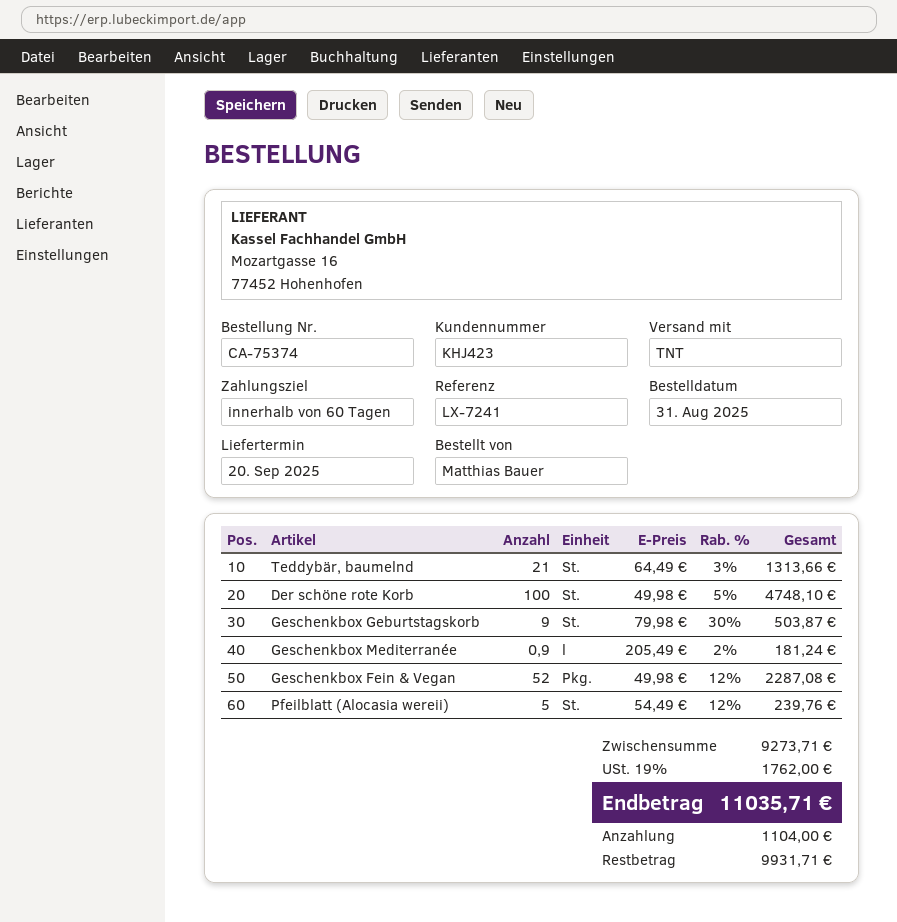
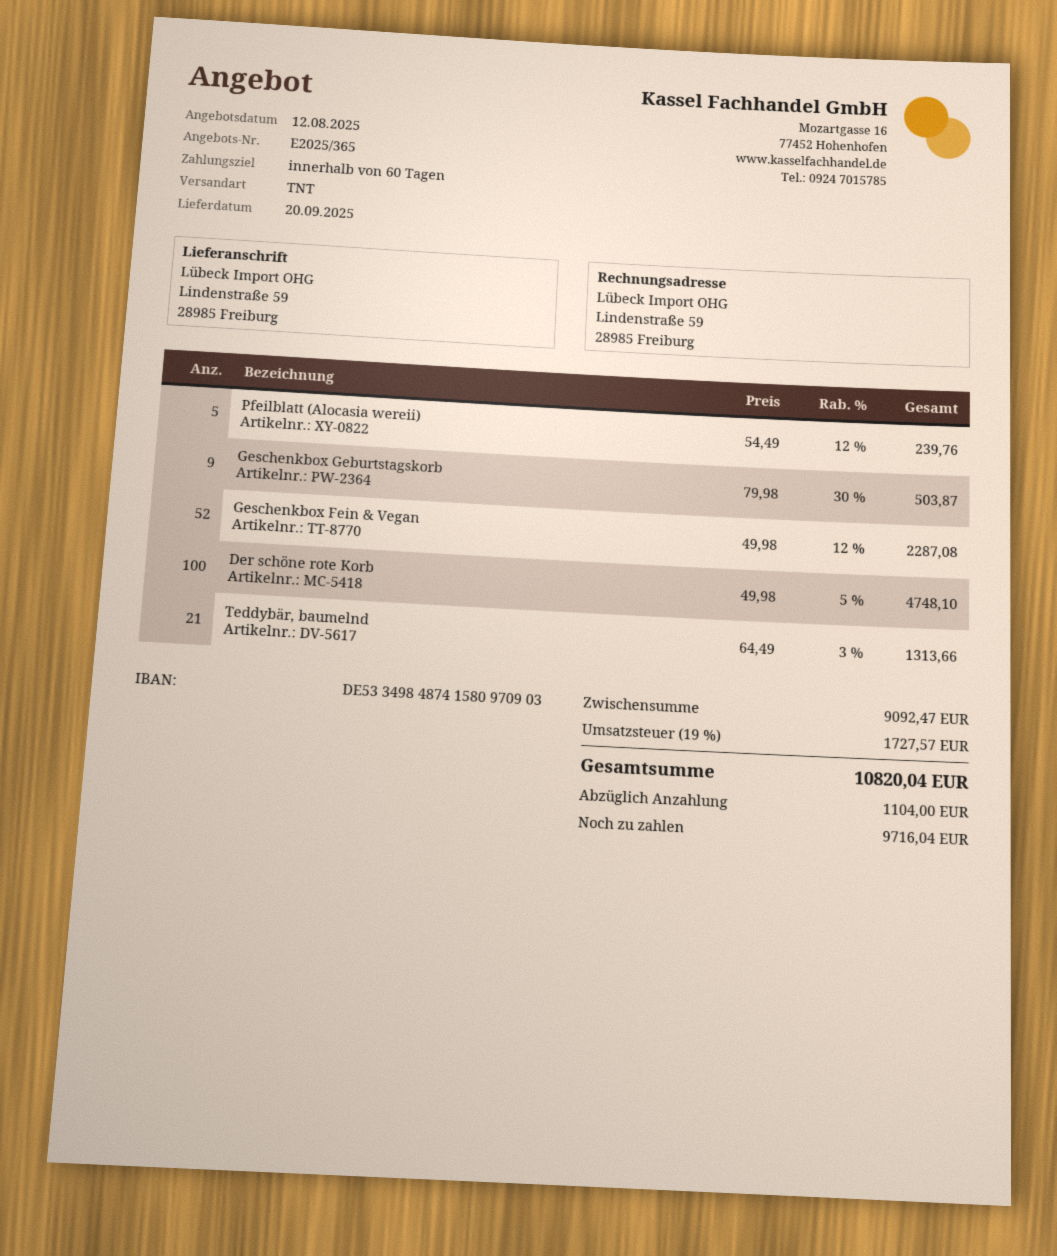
Geschenkbox Mediterranée: 0.9 x 205.49 - 2% = 181.24 -> none
subtotal: 9273.71 -> 9092.47
tax: 19% = 1762.00 -> 19% = 1727.57
total: 11035.71 -> 10820.04
balance: 9931.71 -> 9716.04

